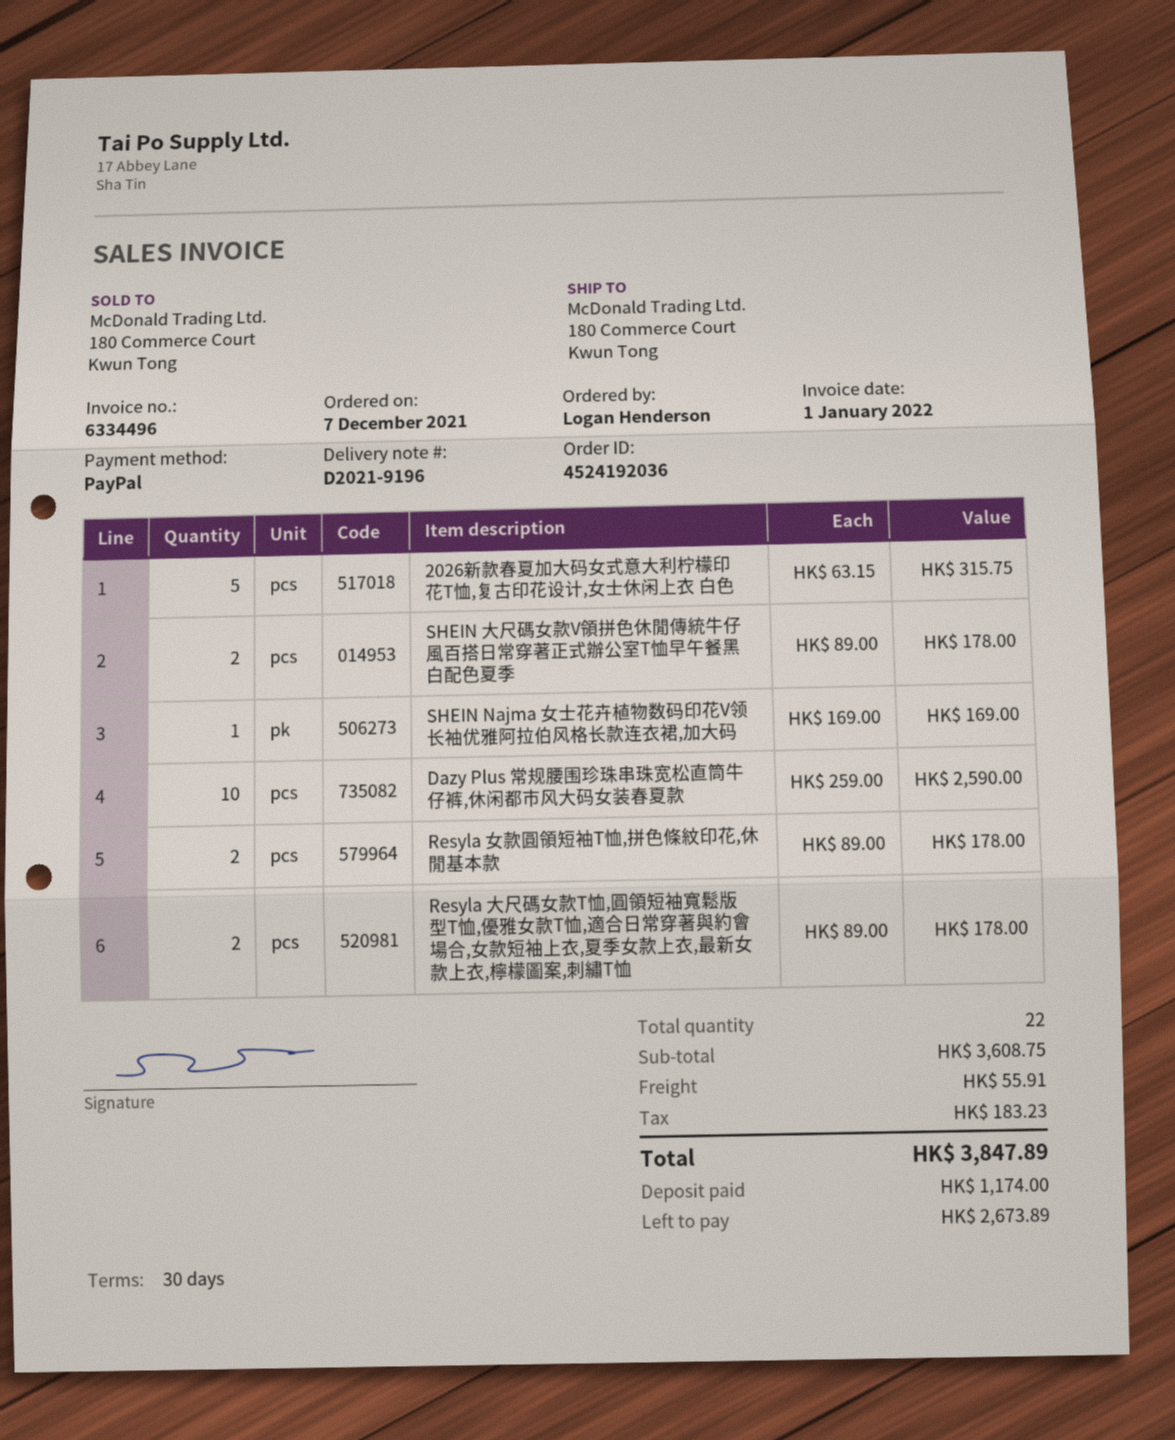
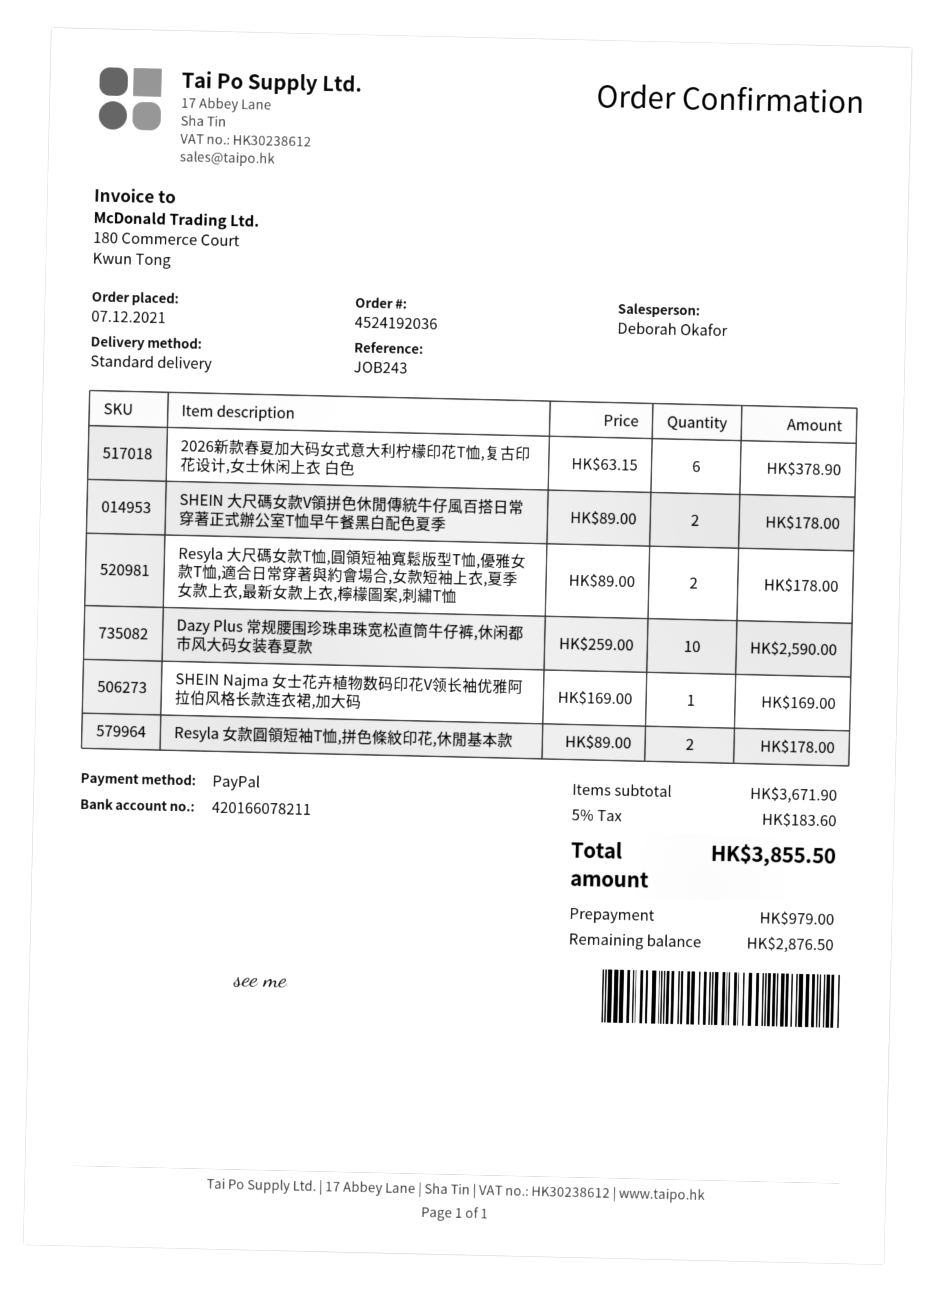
2026新款春夏加大码女式意大利柠檬印花T恤,复古印花设计,女士休闲上衣 白色: 5 x 63.15 = 315.75 -> 6 x 63.15 = 378.90
subtotal: 3608.75 -> 3671.90
shipping: 55.91 -> none
tax: 183.23 -> 183.60
total: 3847.89 -> 3855.50
deposit: 1174.00 -> 979.00
balance: 2673.89 -> 2876.50

